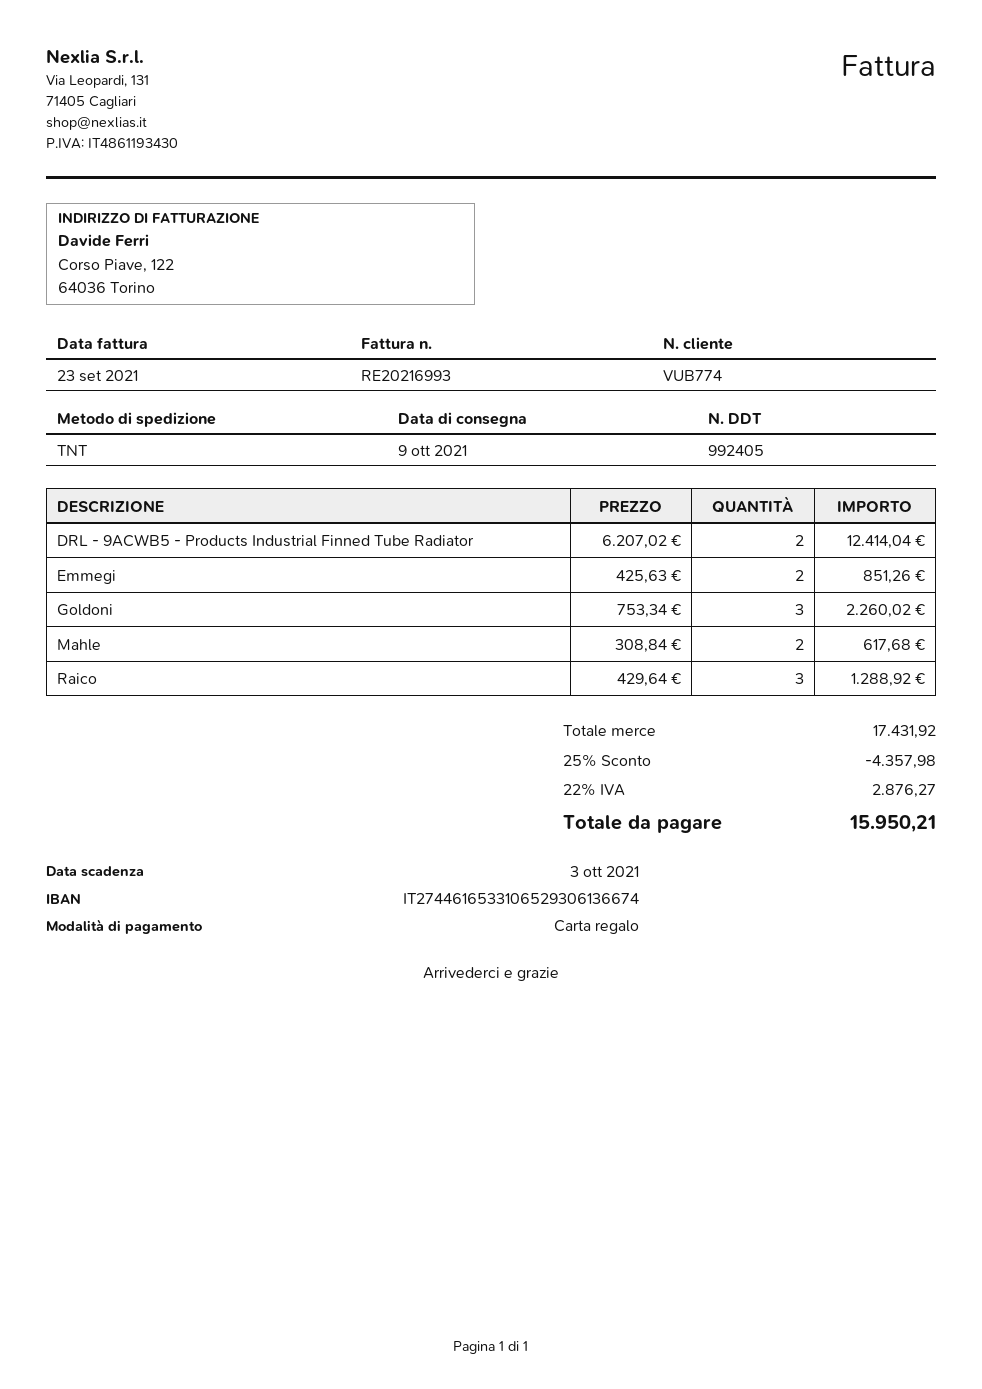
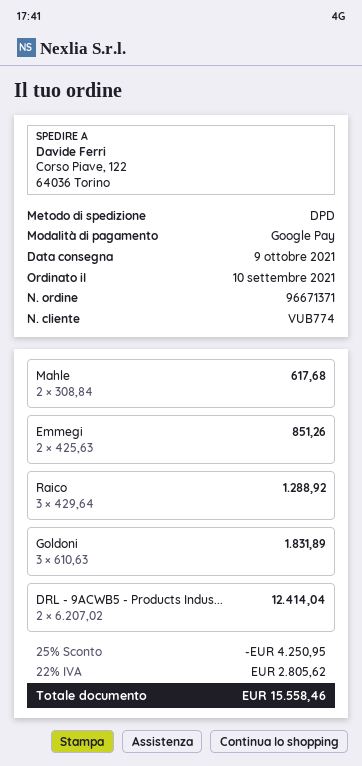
payment method: gift card -> Google Pay
shipping method: TNT -> DPD
Goldoni: 3 x 753.34 = 2260.02 -> 3 x 610.63 = 1831.89
discount: 25% = 4357.98 -> 25% = 4250.95
tax: 22% = 2876.27 -> 22% = 2805.62
total: 15950.21 -> 15558.46

